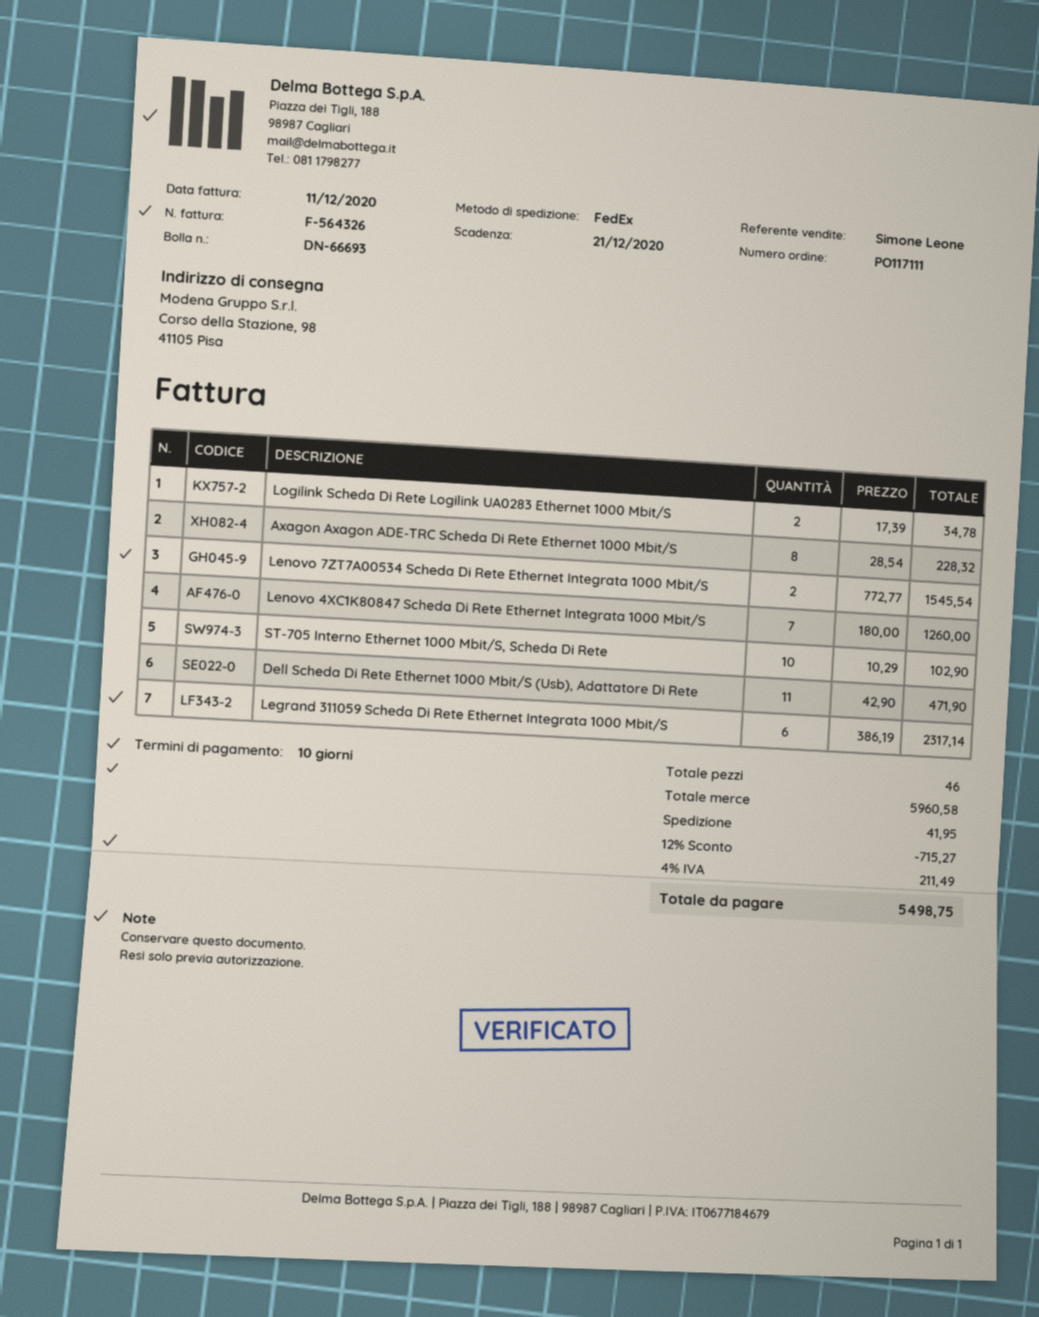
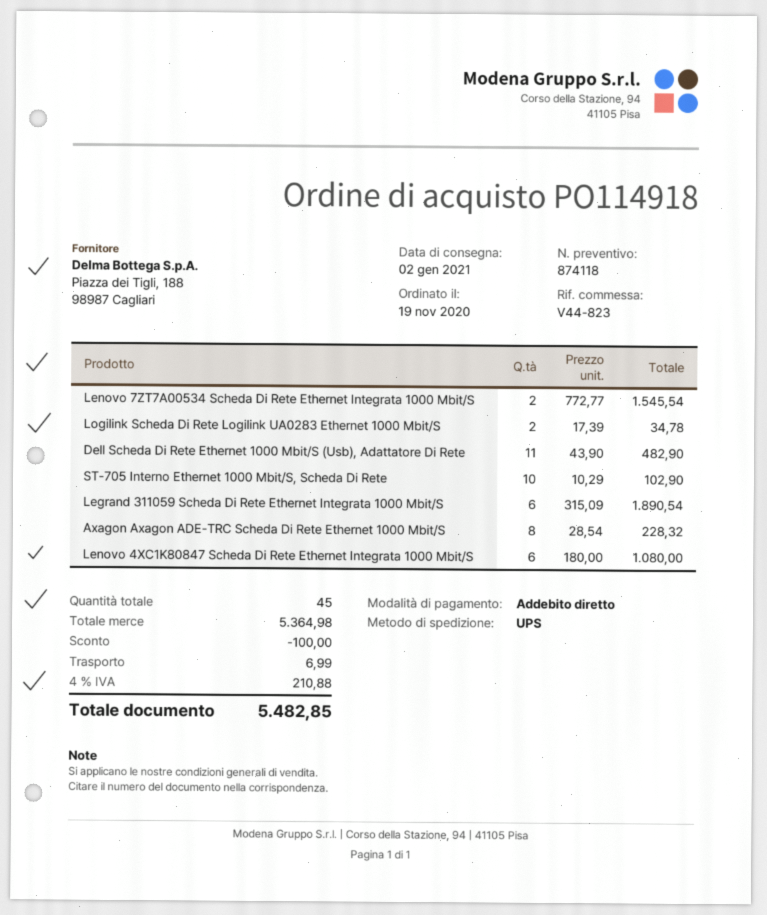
order number: PO117111 -> PO114918
shipping method: FedEx -> UPS
Lenovo 4XC1K80847 Scheda Di Rete Ethernet Integrata 1000 Mbit/S: 7 x 180.00 = 1260.00 -> 6 x 180.00 = 1080.00
Dell Scheda Di Rete Ethernet 1000 Mbit/S (Usb), Adattatore Di Rete: 11 x 42.90 = 471.90 -> 11 x 43.90 = 482.90
Legrand 311059 Scheda Di Rete Ethernet Integrata 1000 Mbit/S: 6 x 386.19 = 2317.14 -> 6 x 315.09 = 1890.54
total quantity: 46 -> 45
subtotal: 5960.58 -> 5364.98
discount: 715.27 -> 100.00
shipping: 41.95 -> 6.99
tax: 4% = 211.49 -> 4% = 210.88
total: 5498.75 -> 5482.85

